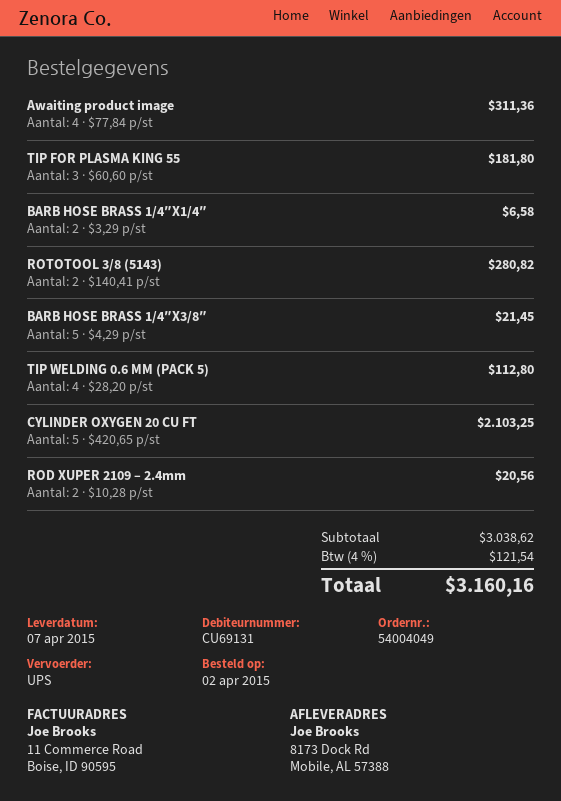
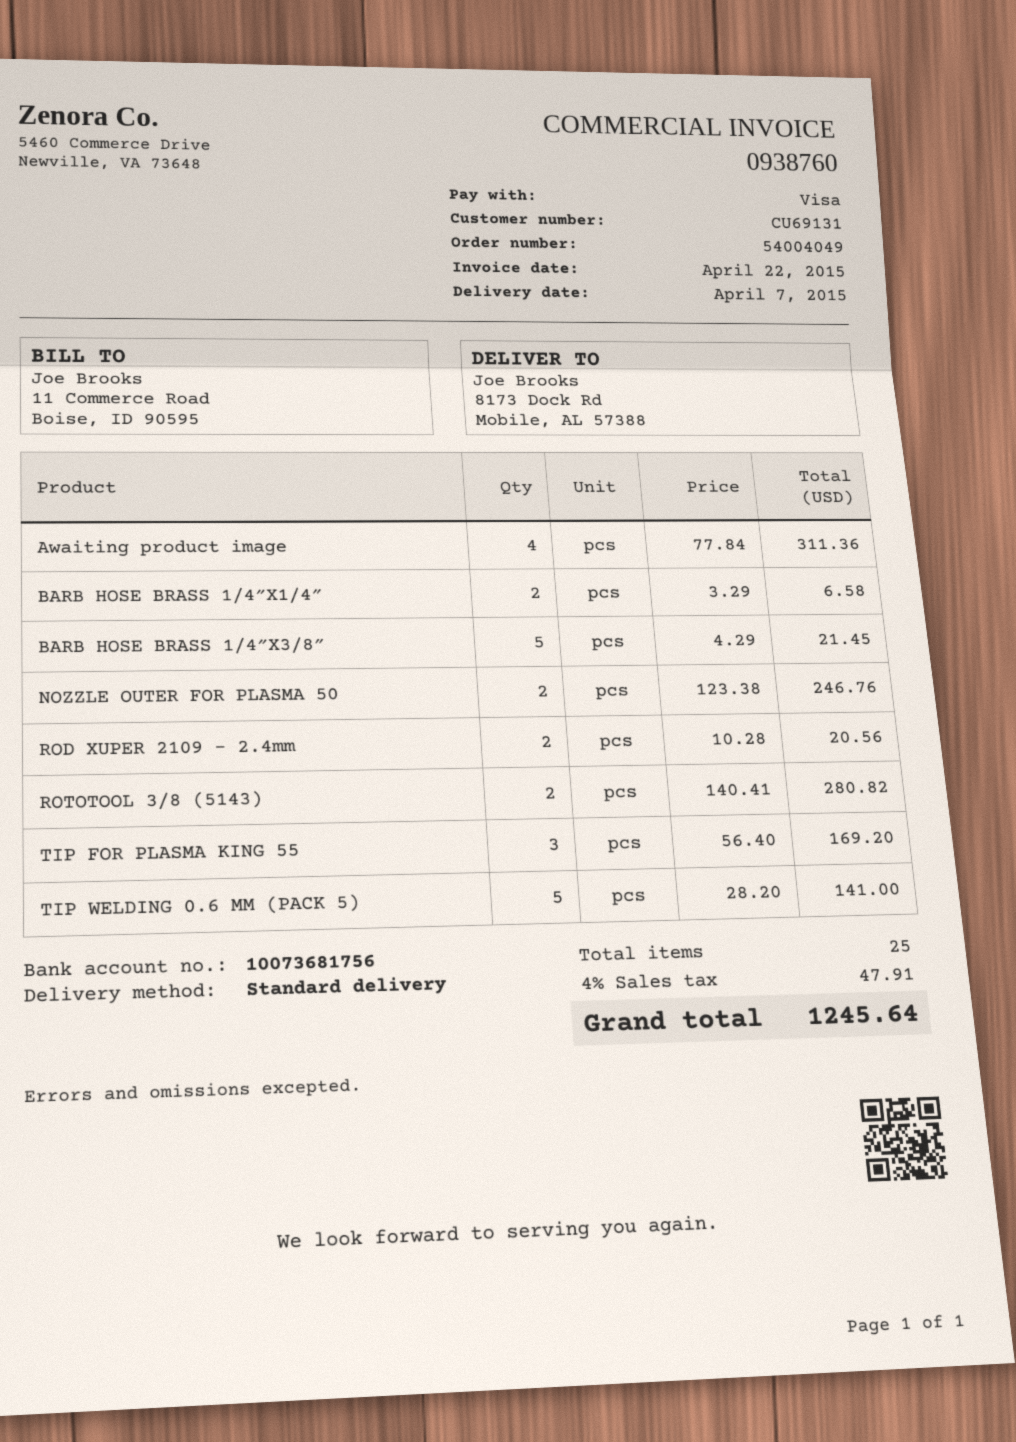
shipping method: UPS -> standard
TIP FOR PLASMA KING 55: 3 x 60.60 = 181.80 -> 3 x 56.40 = 169.20
TIP WELDING 0.6 MM (PACK 5): 4 x 28.20 = 112.80 -> 5 x 28.20 = 141.00
CYLINDER OXYGEN 20 CU FT: 5 x 420.65 = 2103.25 -> none
NOZZLE OUTER FOR PLASMA 50: none -> 2 x 123.38 = 246.76
tax: 4% = 121.54 -> 4% = 47.91
total: 3160.16 -> 1245.64

